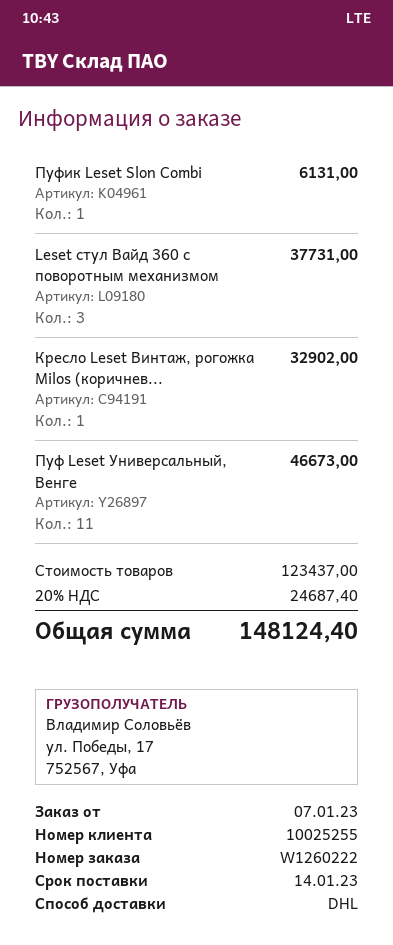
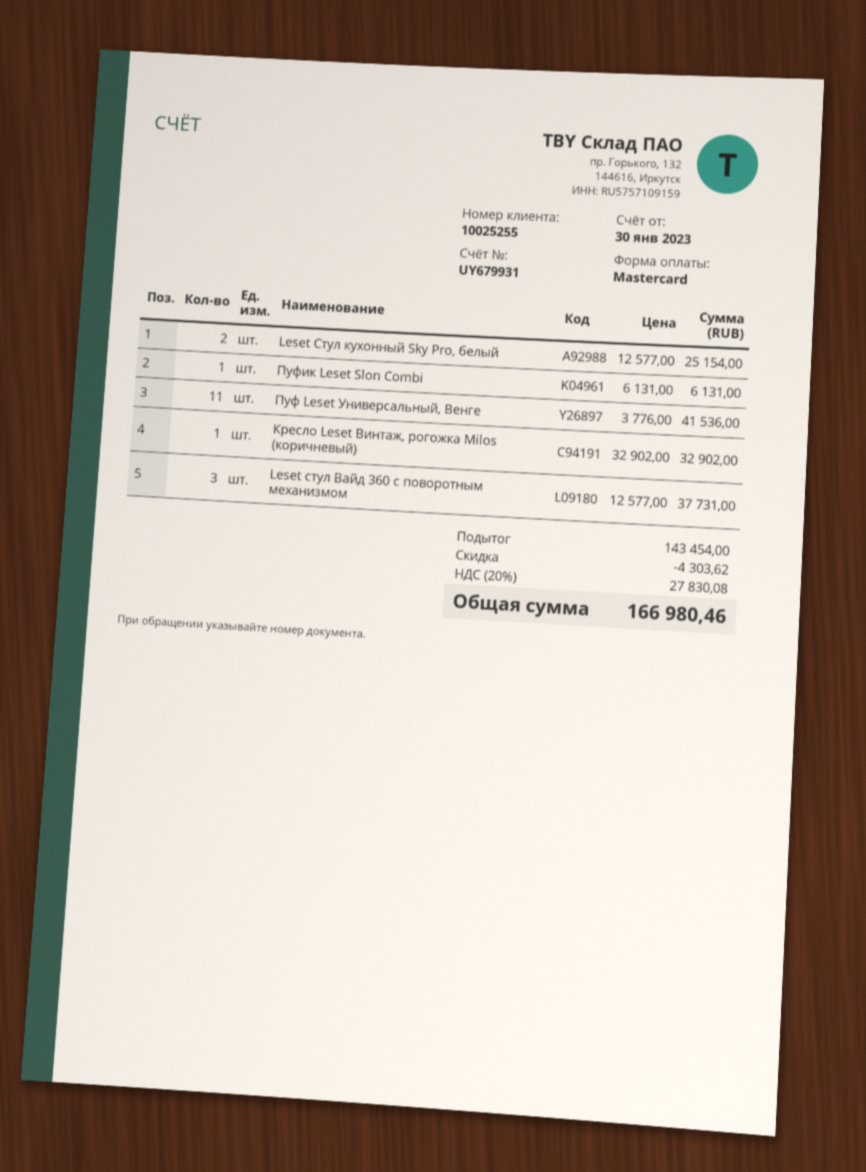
Пуф Leset Универсальный, Венге: 11 for 46673.00 -> 11 for 41536.00
Leset Стул кухонный Sky Pro, белый: none -> 2 for 25154.00
subtotal: 123437.00 -> 143454.00
discount: none -> 4303.62
tax: 20% = 24687.40 -> 20% = 27830.08
total: 148124.40 -> 166980.46

